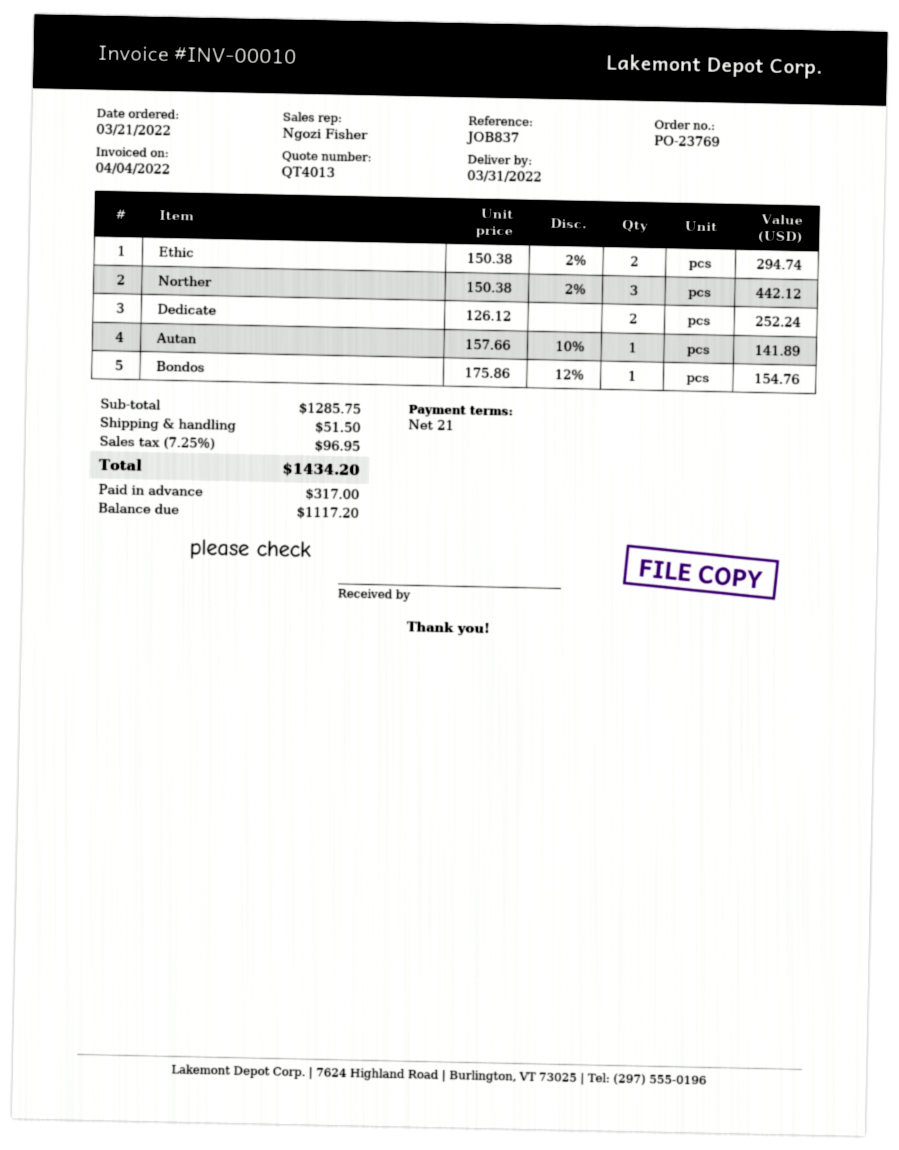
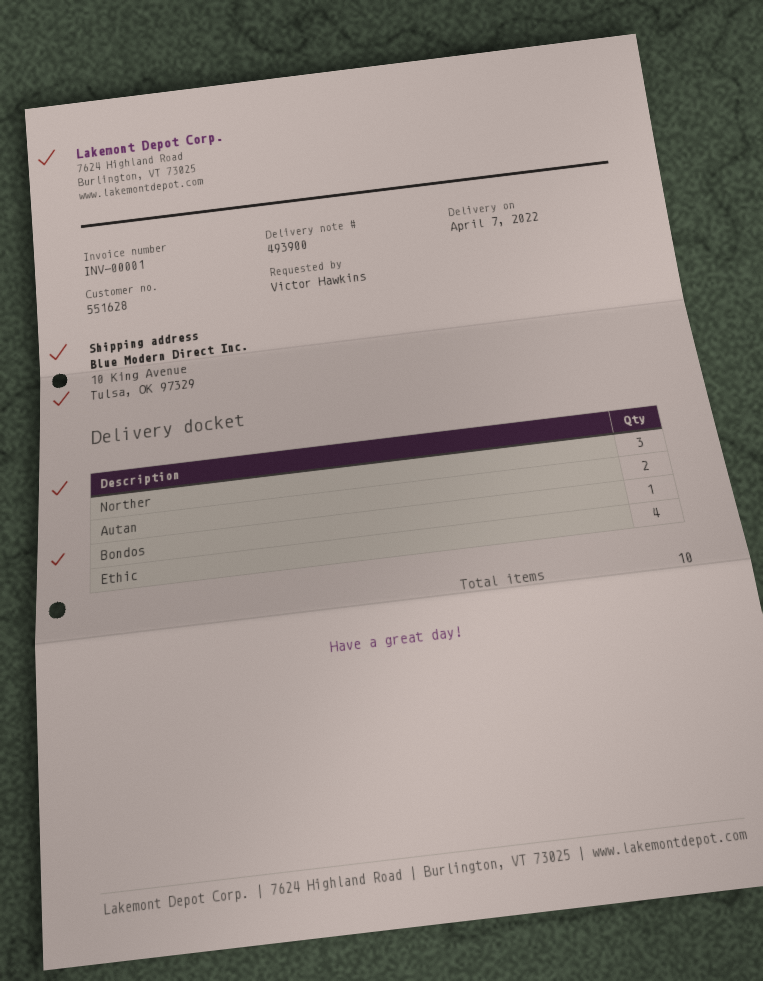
delivery date: 2022-03-31 -> 2022-04-07
invoice number: INV-00010 -> INV-00001
Ethic: 2 -> 4
Dedicate: 2 -> none
Autan: 1 -> 2

